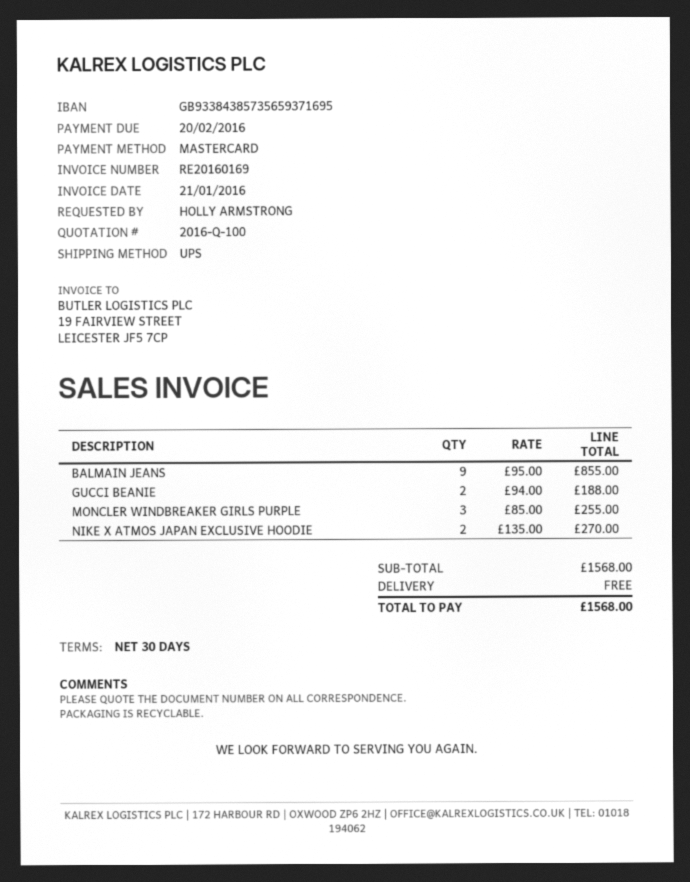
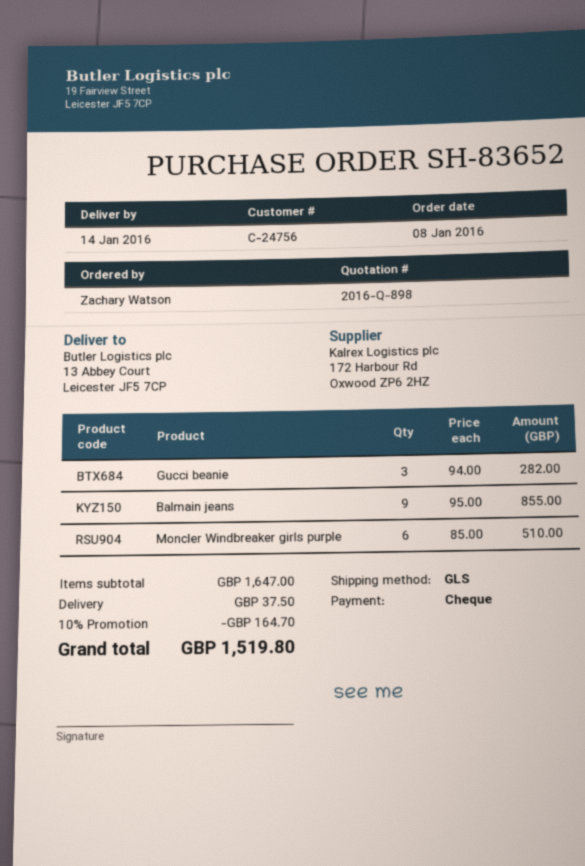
quote number: 2016-Q-100 -> 2016-Q-898
ordered by: HOLLY ARMSTRONG -> Zachary Watson
payment method: Mastercard -> cheque
shipping method: UPS -> GLS
GUCCI BEANIE: 2 x 94.00 = 188.00 -> 3 x 94.00 = 282.00
MONCLER WINDBREAKER GIRLS PURPLE: 3 x 85.00 = 255.00 -> 6 x 85.00 = 510.00
NIKE X ATMOS JAPAN EXCLUSIVE HOODIE: 2 x 135.00 = 270.00 -> none
subtotal: 1568.00 -> 1647.00
discount: none -> 10% = 164.70
shipping: 0.00 -> 37.50
total: 1568.00 -> 1519.80

